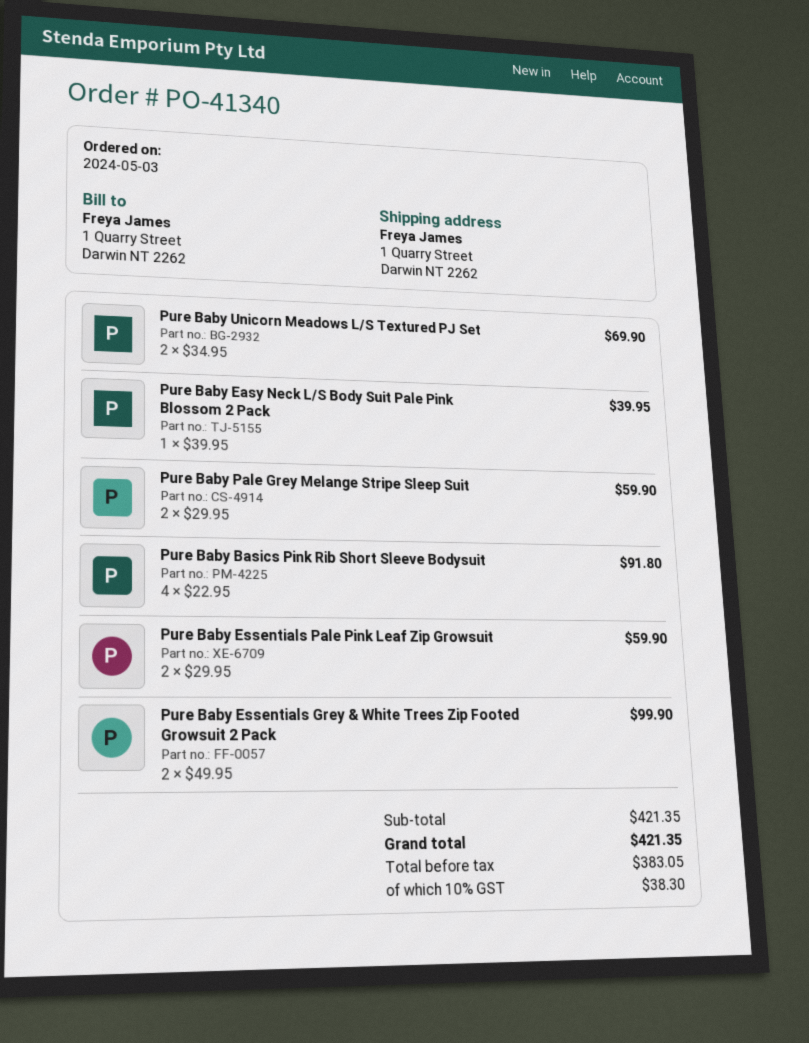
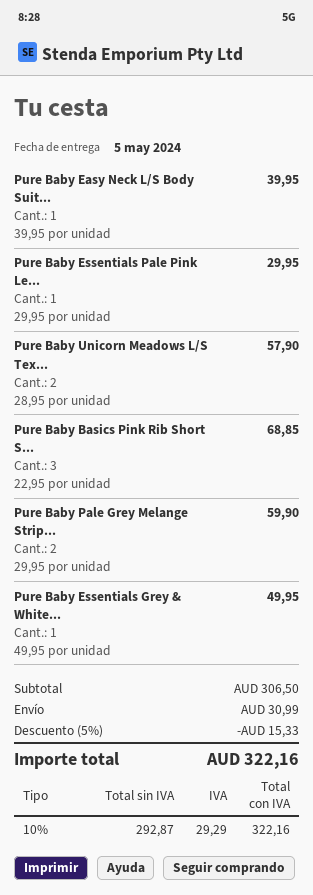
Pure Baby Unicorn Meadows L/S Textured PJ Set: 2 x 34.95 = 69.90 -> 2 x 28.95 = 57.90
Pure Baby Basics Pink Rib Short Sleeve Bodysuit: 4 x 22.95 = 91.80 -> 3 x 22.95 = 68.85
Pure Baby Essentials Pale Pink Leaf Zip Growsuit: 2 x 29.95 = 59.90 -> 1 x 29.95 = 29.95
Pure Baby Essentials Grey & White Trees Zip Footed Growsuit 2 Pack: 2 x 49.95 = 99.90 -> 1 x 49.95 = 49.95
subtotal: 421.35 -> 306.50
discount: none -> 5% = 15.33
shipping: none -> 30.99
net: 383.05 -> 292.87
tax: 10% = 38.30 -> 10% = 29.29
total: 421.35 -> 322.16

